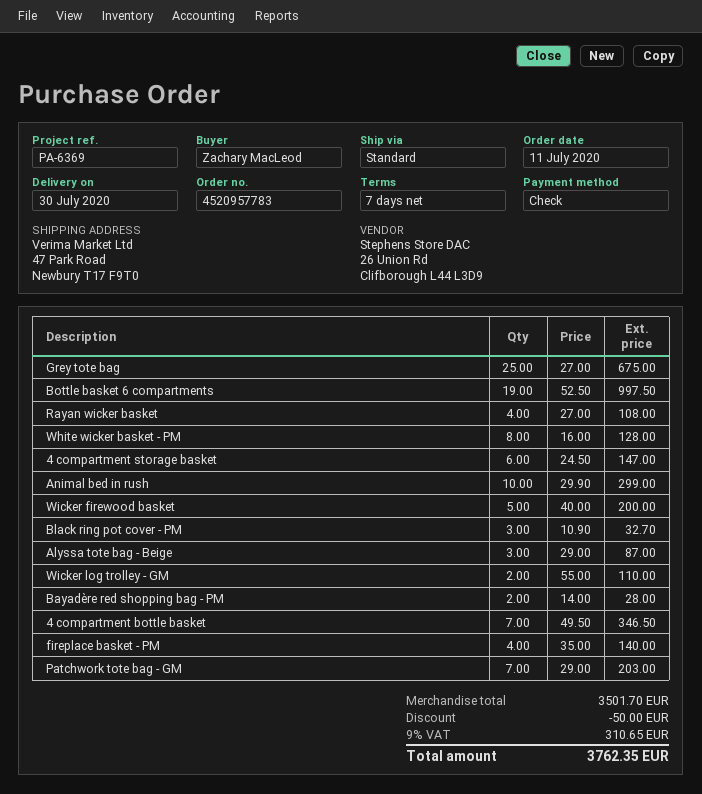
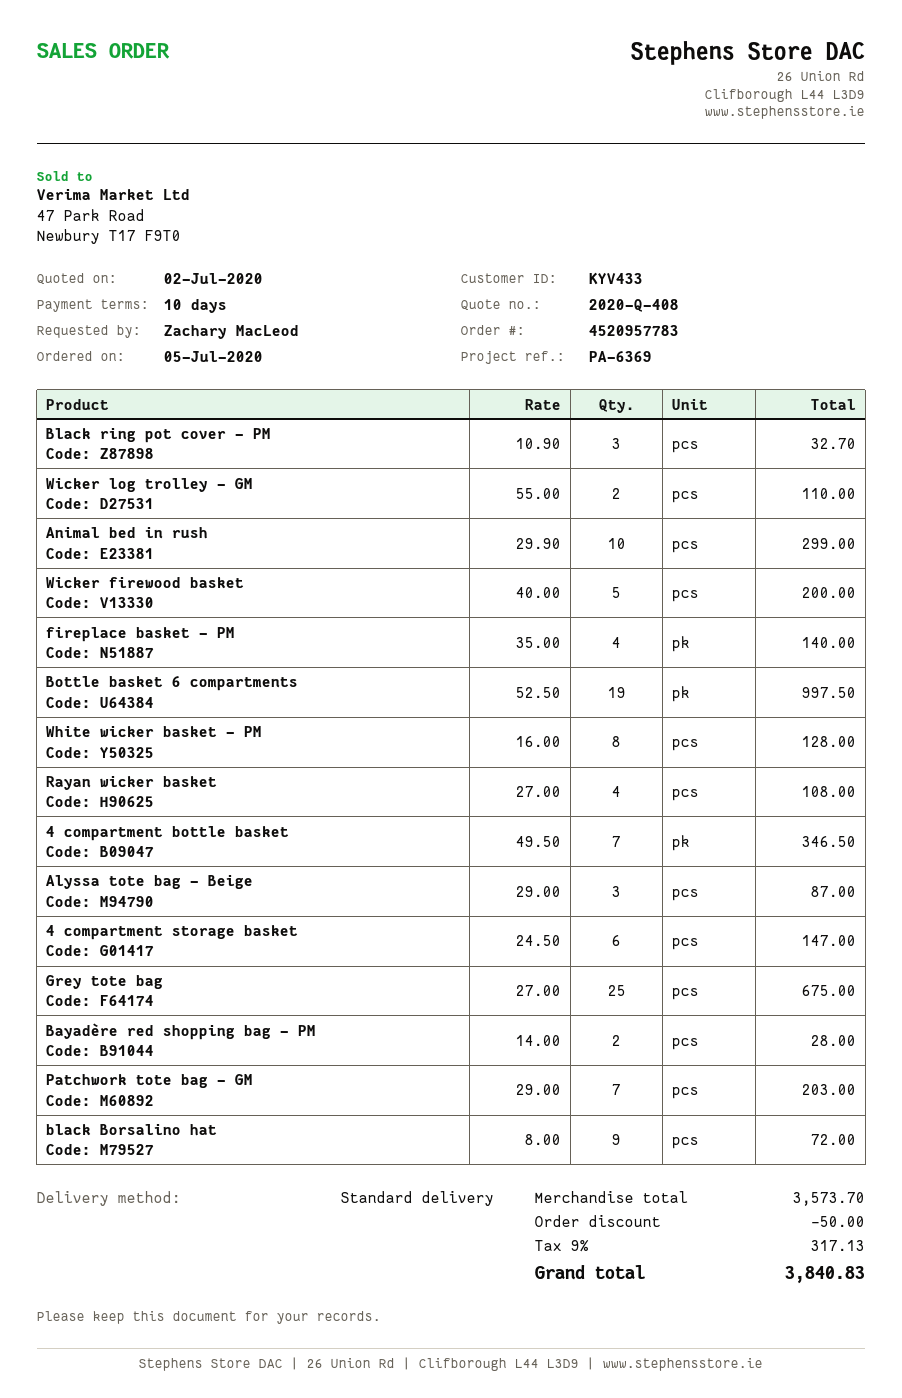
order date: 2020-07-11 -> 2020-07-05
payment terms: 7 days -> 10 days
black Borsalino hat: none -> 9 x 8.00 = 72.00
subtotal: 3501.70 -> 3573.70
tax: 9% = 310.65 -> 9% = 317.13
total: 3762.35 -> 3840.83

